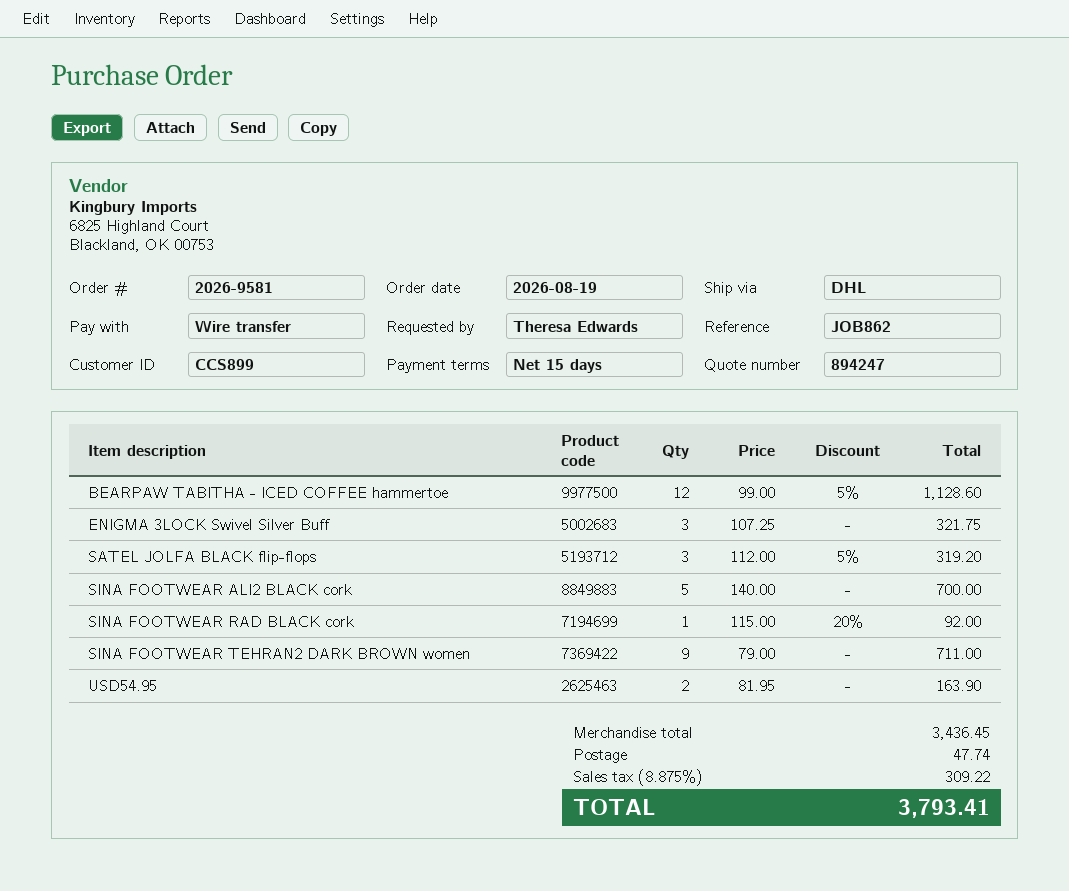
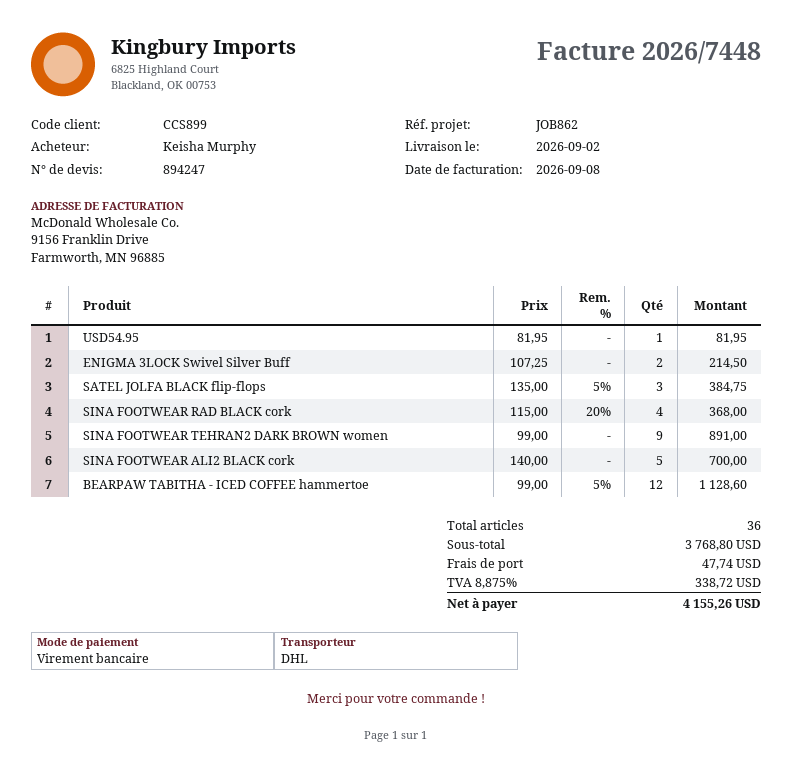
ordered by: Theresa Edwards -> Keisha Murphy
ENIGMA 3LOCK Swivel Silver Buff: 3 x 107.25 = 321.75 -> 2 x 107.25 = 214.50
SATEL JOLFA BLACK flip-flops: 3 x 112.00 - 5% = 319.20 -> 3 x 135.00 - 5% = 384.75
SINA FOOTWEAR RAD BLACK cork: 1 x 115.00 - 20% = 92.00 -> 4 x 115.00 - 20% = 368.00
SINA FOOTWEAR TEHRAN2 DARK BROWN women: 9 x 79.00 = 711.00 -> 9 x 99.00 = 891.00
USD54.95: 2 x 81.95 = 163.90 -> 1 x 81.95 = 81.95
subtotal: 3436.45 -> 3768.80
tax: 8.875% = 309.22 -> 8.875% = 338.72
total: 3793.41 -> 4155.26

